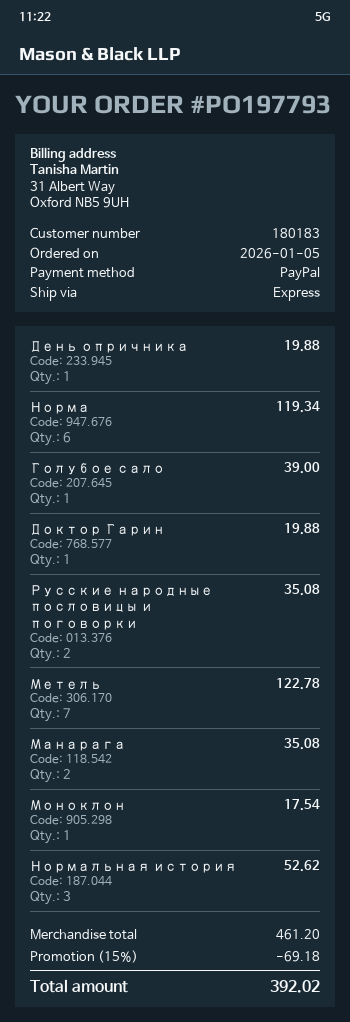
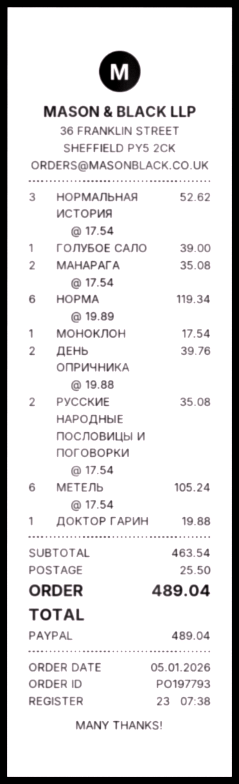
День опричника: 1 for 19.88 -> 2 for 39.76
Метель: 7 for 122.78 -> 6 for 105.24
subtotal: 461.20 -> 463.54
discount: 15% = 69.18 -> none
shipping: none -> 25.50
total: 392.02 -> 489.04

